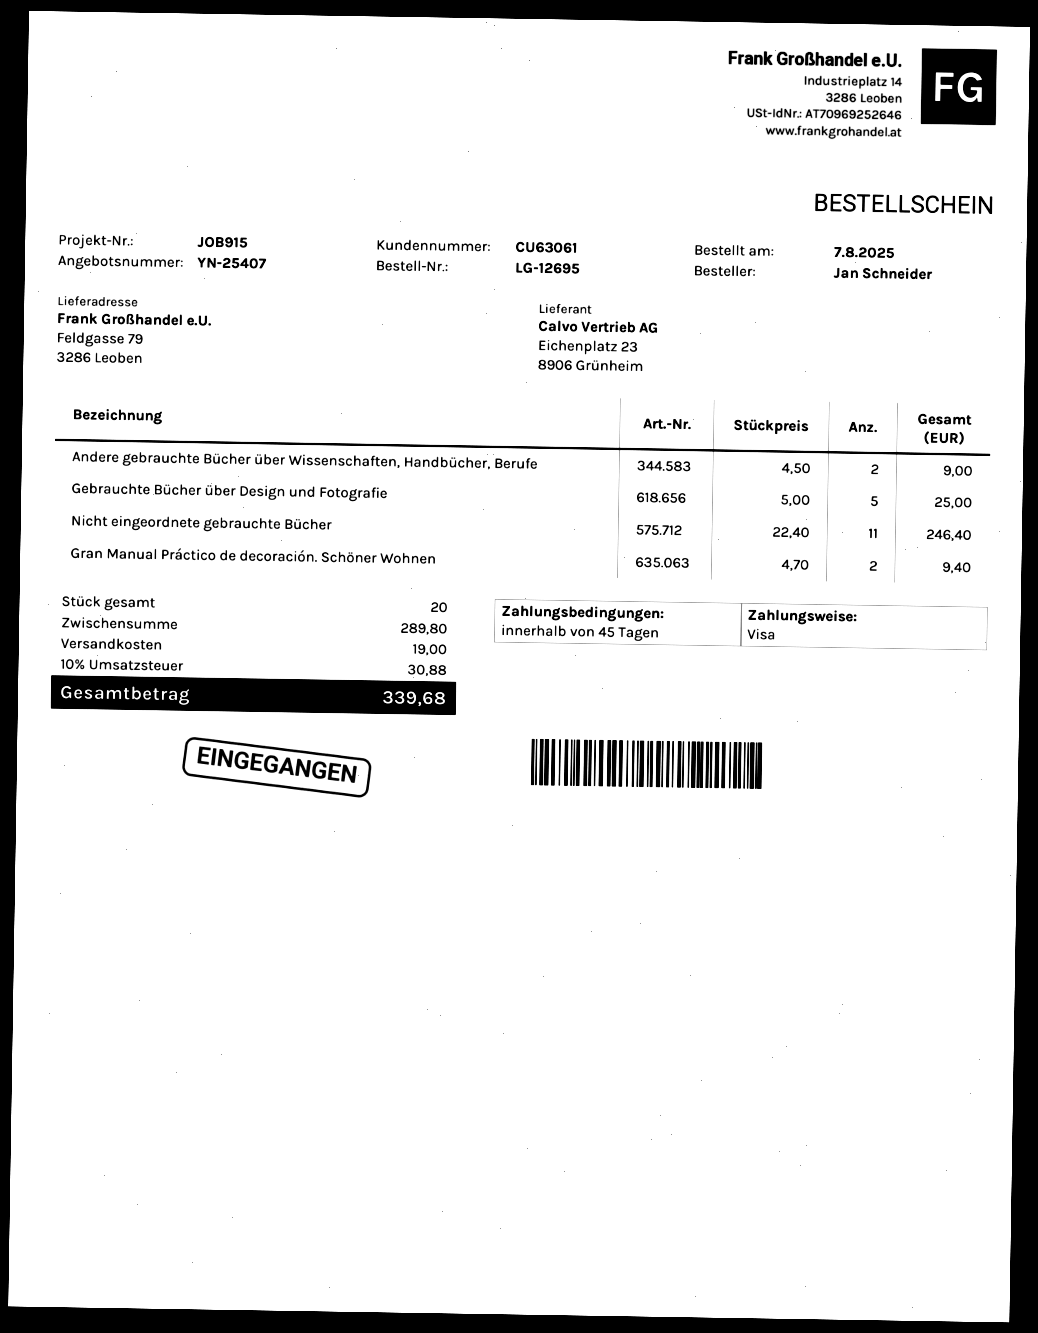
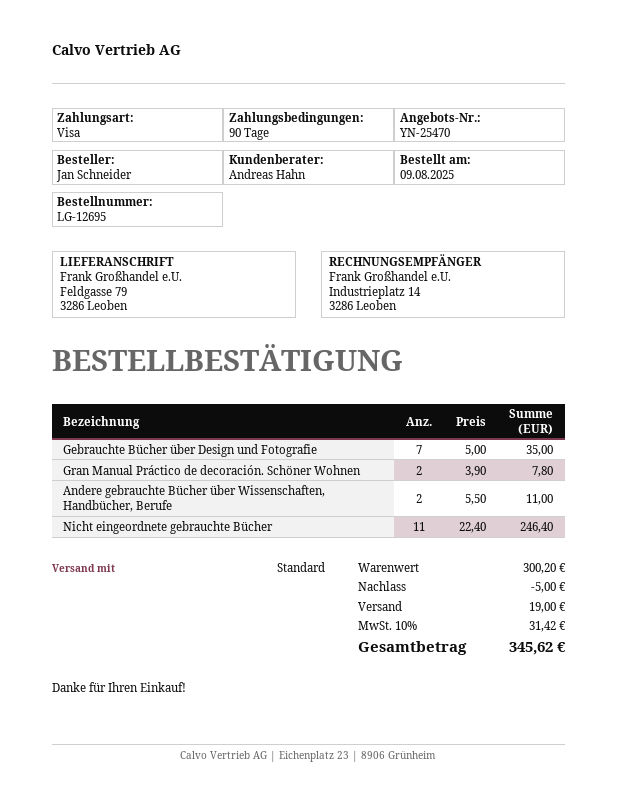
quote number: YN-25407 -> YN-25470
order date: 2025-08-07 -> 2025-08-09
payment terms: 45 days -> 90 days
Andere gebrauchte Bücher über Wissenschaften, Handbücher, Berufe: 2 x 4.50 = 9.00 -> 2 x 5.50 = 11.00
Gebrauchte Bücher über Design und Fotografie: 5 x 5.00 = 25.00 -> 7 x 5.00 = 35.00
Gran Manual Práctico de decoración. Schöner Wohnen: 2 x 4.70 = 9.40 -> 2 x 3.90 = 7.80
subtotal: 289.80 -> 300.20
discount: none -> 5.00
tax: 10% = 30.88 -> 10% = 31.42
total: 339.68 -> 345.62

